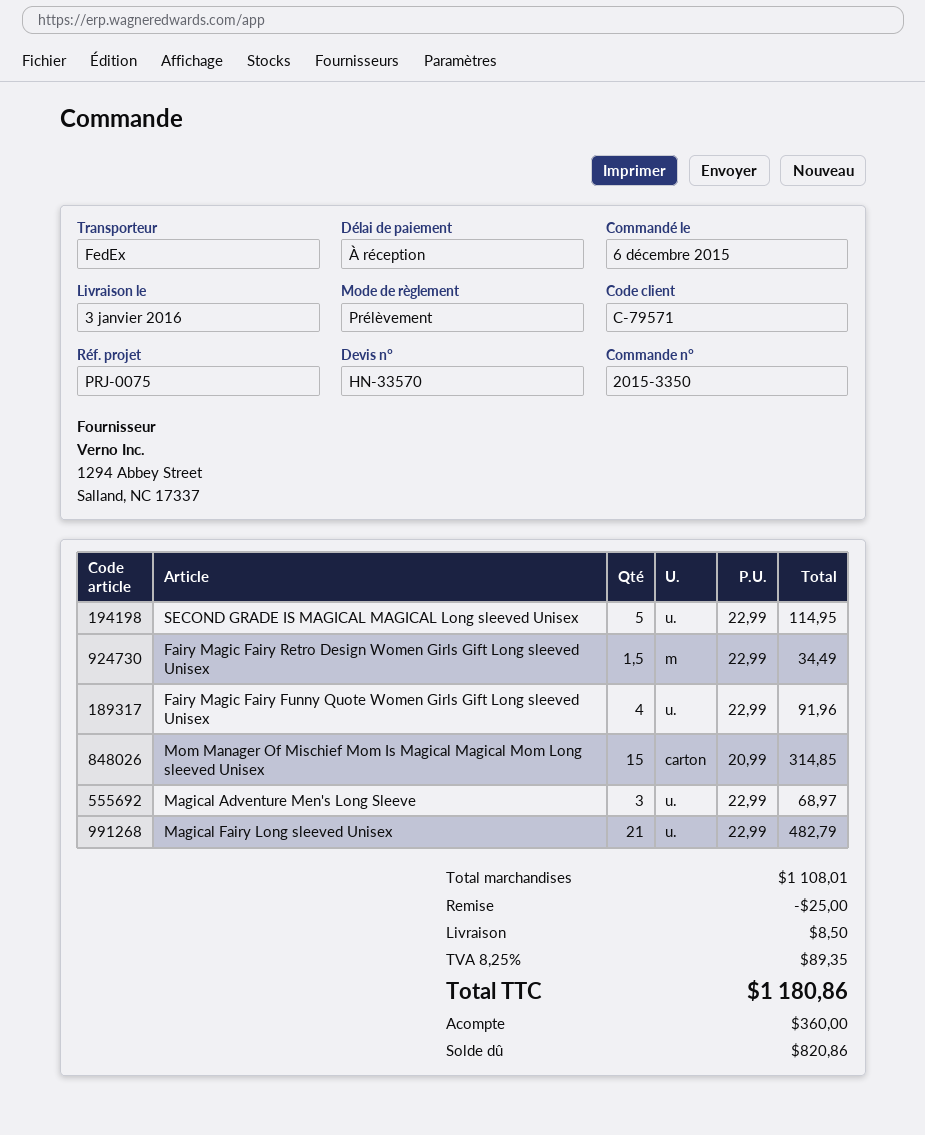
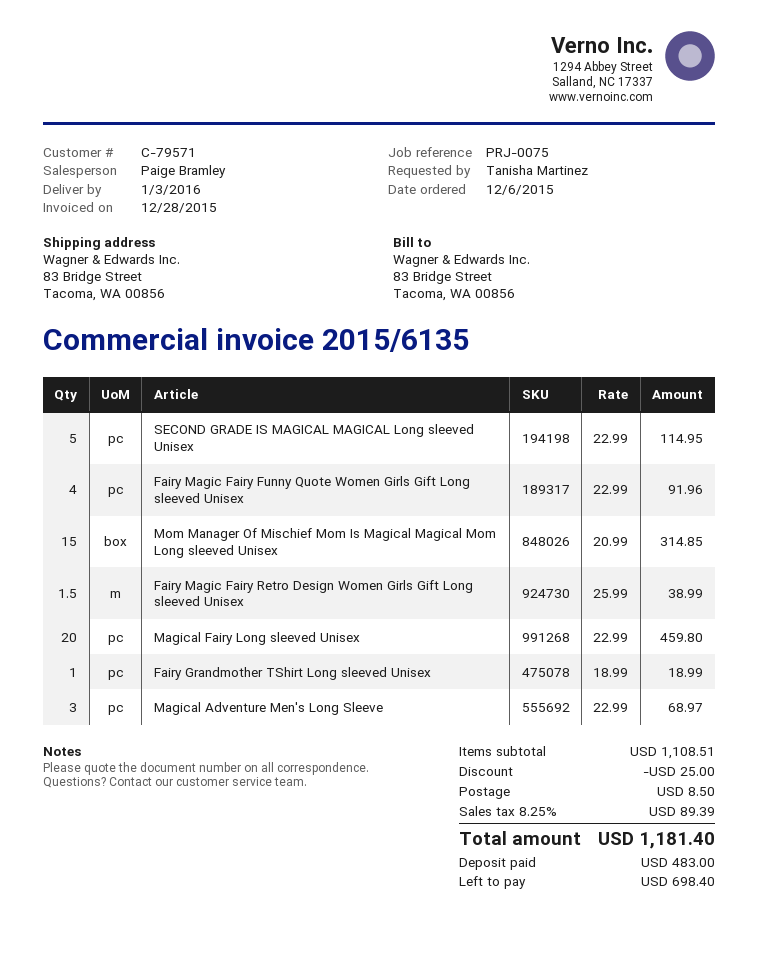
Fairy Magic Fairy Retro Design Women Girls Gift Long sleeved Unisex: 1.5 x 22.99 = 34.49 -> 1.5 x 25.99 = 38.99
Magical Fairy Long sleeved Unisex: 21 x 22.99 = 482.79 -> 20 x 22.99 = 459.80
Fairy Grandmother TShirt Long sleeved Unisex: none -> 1 x 18.99 = 18.99
subtotal: 1108.01 -> 1108.51
tax: 8.25% = 89.35 -> 8.25% = 89.39
total: 1180.86 -> 1181.40
deposit: 360.00 -> 483.00
balance: 820.86 -> 698.40

